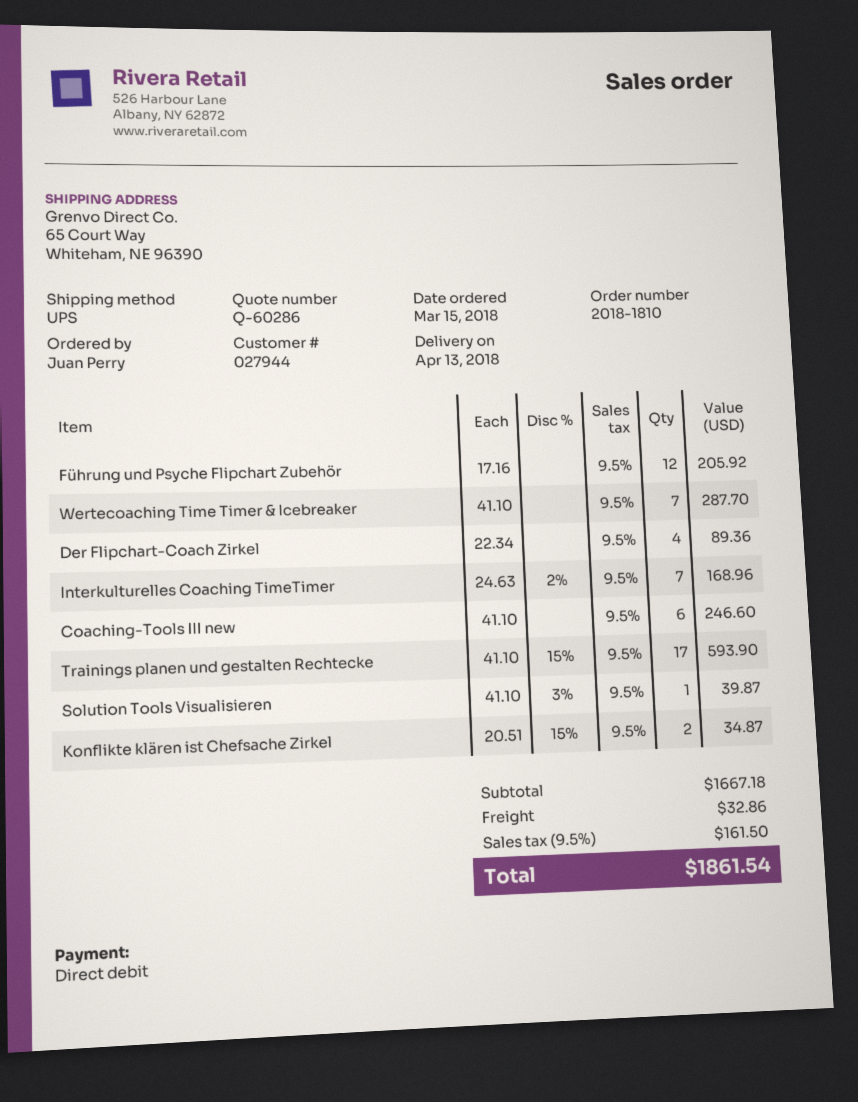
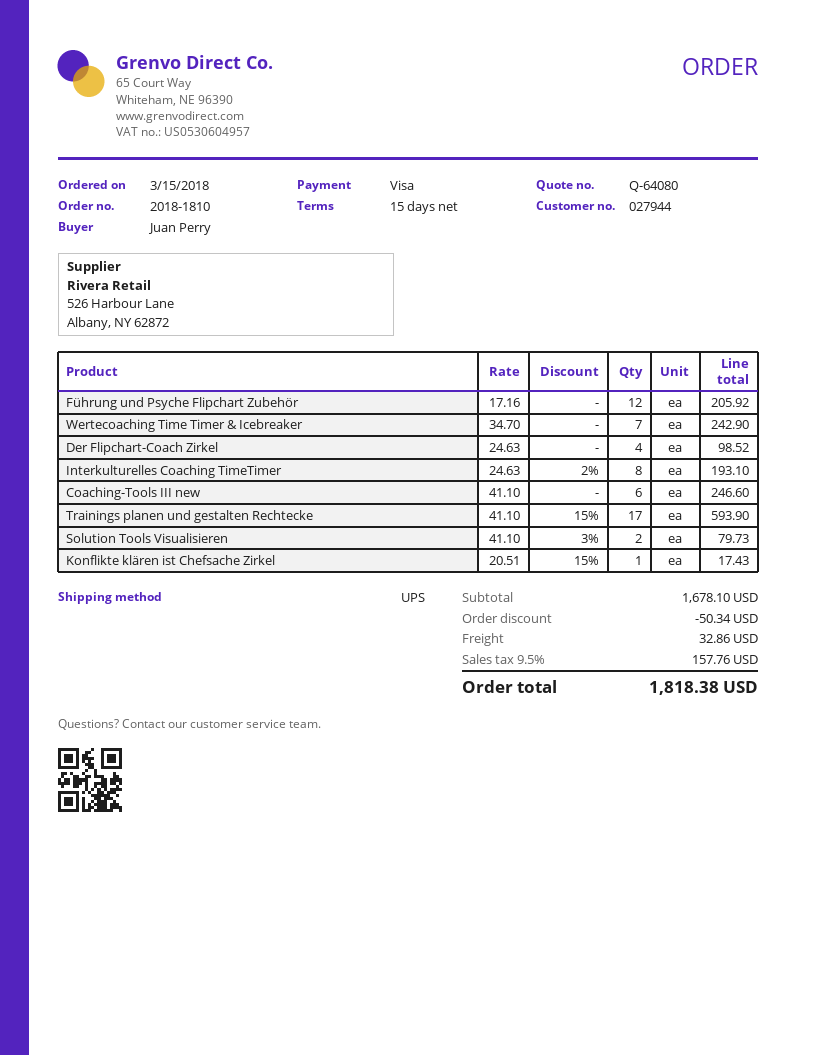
quote number: Q-60286 -> Q-64080
payment method: direct debit -> Visa
Wertecoaching Time Timer & Icebreaker: 7 x 41.10 = 287.70 -> 7 x 34.70 = 242.90
Der Flipchart-Coach Zirkel: 4 x 22.34 = 89.36 -> 4 x 24.63 = 98.52
Interkulturelles Coaching TimeTimer: 7 x 24.63 - 2% = 168.96 -> 8 x 24.63 - 2% = 193.10
Solution Tools Visualisieren: 1 x 41.10 - 3% = 39.87 -> 2 x 41.10 - 3% = 79.73
Konflikte klären ist Chefsache Zirkel: 2 x 20.51 - 15% = 34.87 -> 1 x 20.51 - 15% = 17.43
subtotal: 1667.18 -> 1678.10
discount: none -> 50.34
tax: 9.5% = 161.50 -> 9.5% = 157.76
total: 1861.54 -> 1818.38

